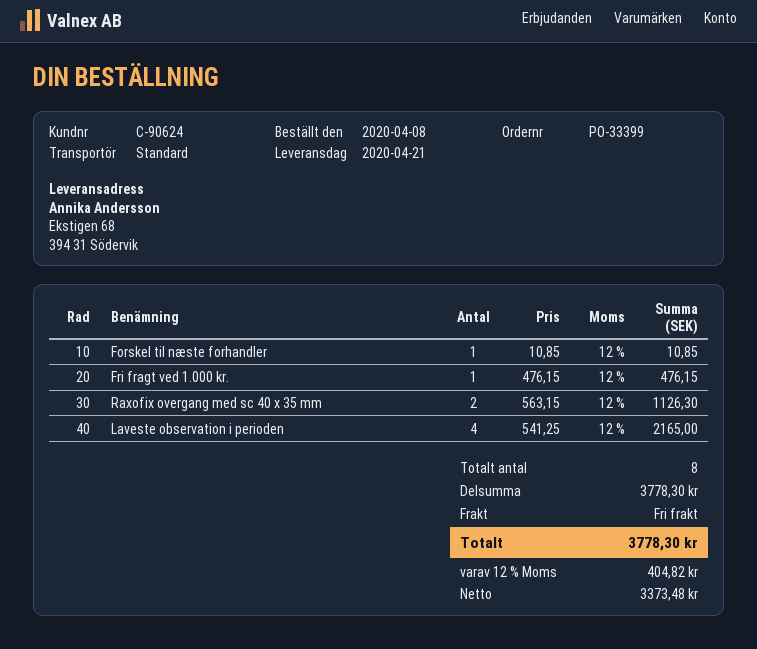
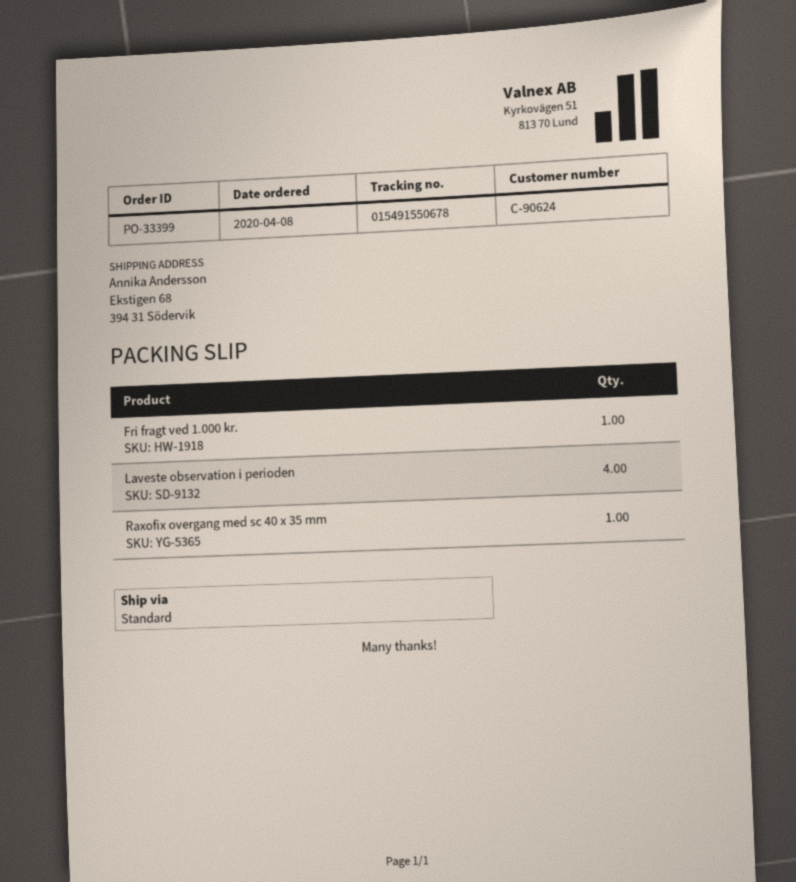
Forskel til næste forhandler: 1 -> none
Raxofix overgang med sc 40 x 35 mm: 2 -> 1

